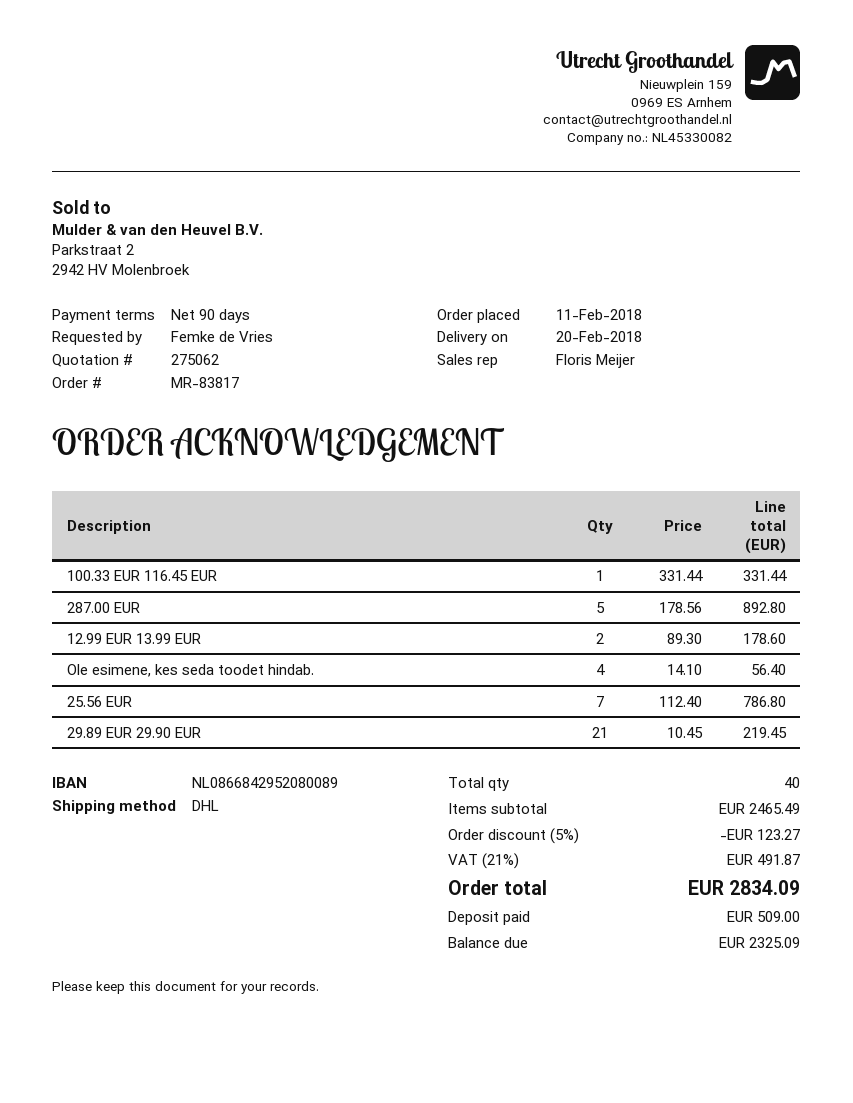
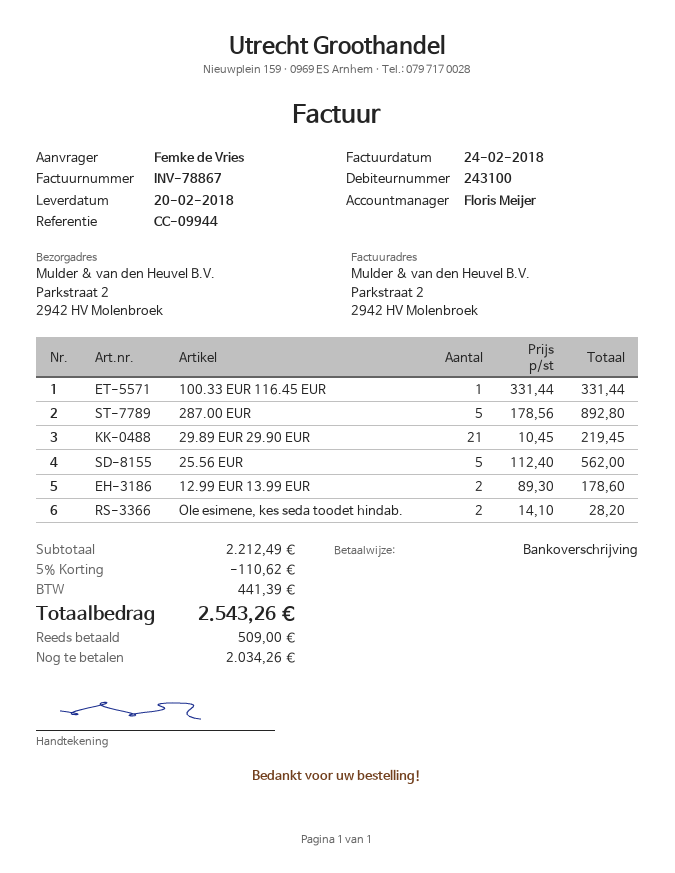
Ole esimene, kes seda toodet hindab.: 4 x 14.10 = 56.40 -> 2 x 14.10 = 28.20
25.56 EUR: 7 x 112.40 = 786.80 -> 5 x 112.40 = 562.00
subtotal: 2465.49 -> 2212.49
discount: 5% = 123.27 -> 5% = 110.62
tax: 491.87 -> 441.39
total: 2834.09 -> 2543.26
balance: 2325.09 -> 2034.26

